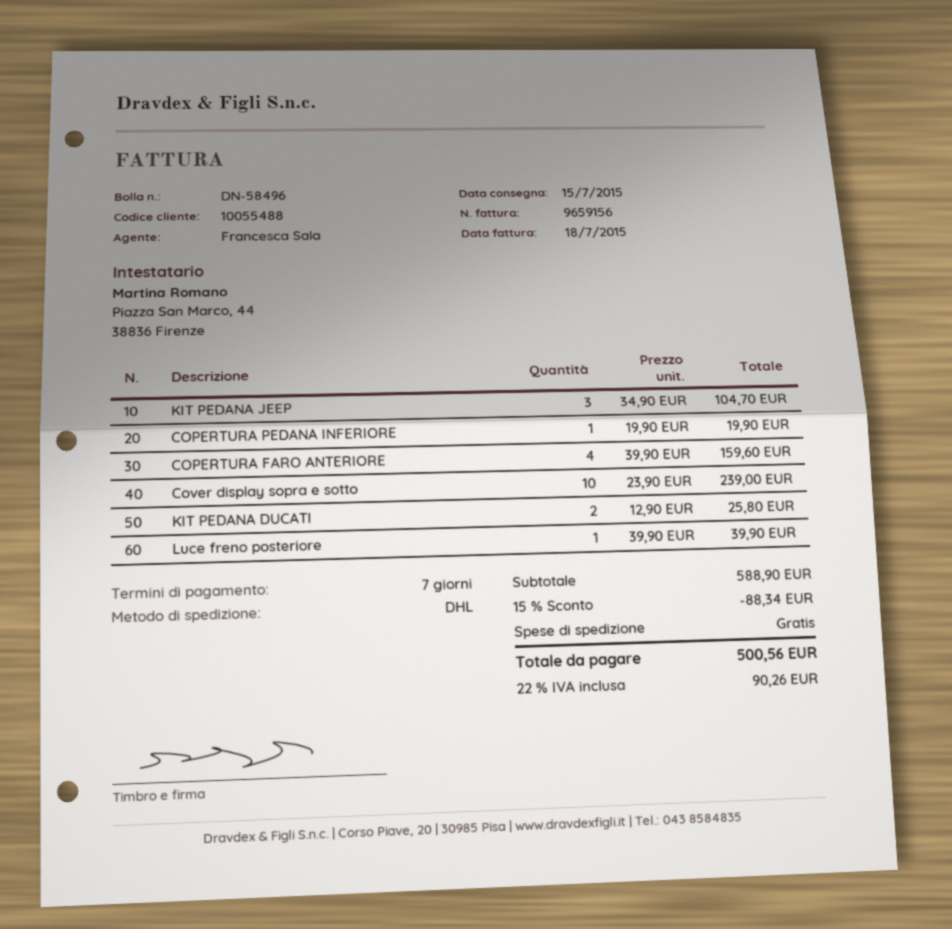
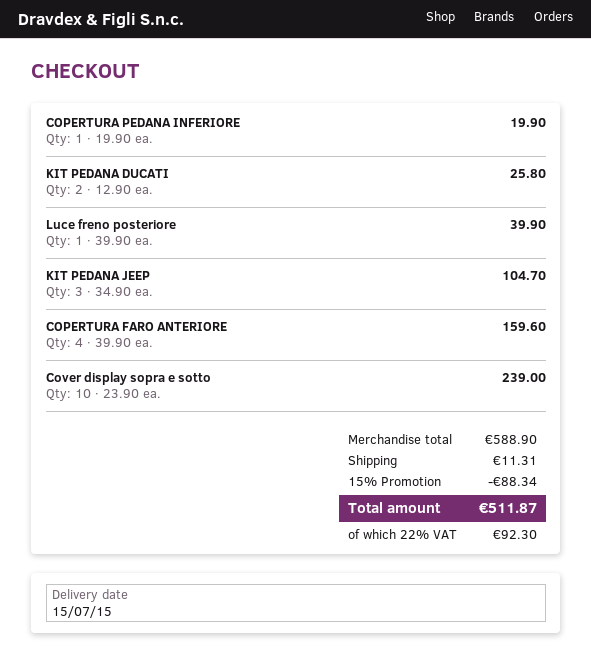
shipping: 0.00 -> 11.31
tax: 22% = 90.26 -> 22% = 92.30
total: 500.56 -> 511.87

